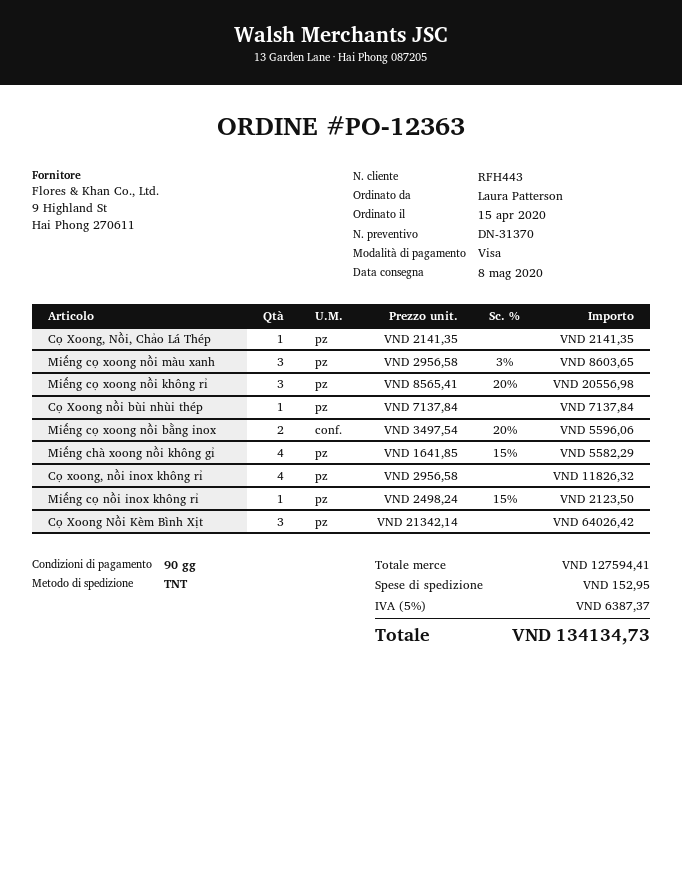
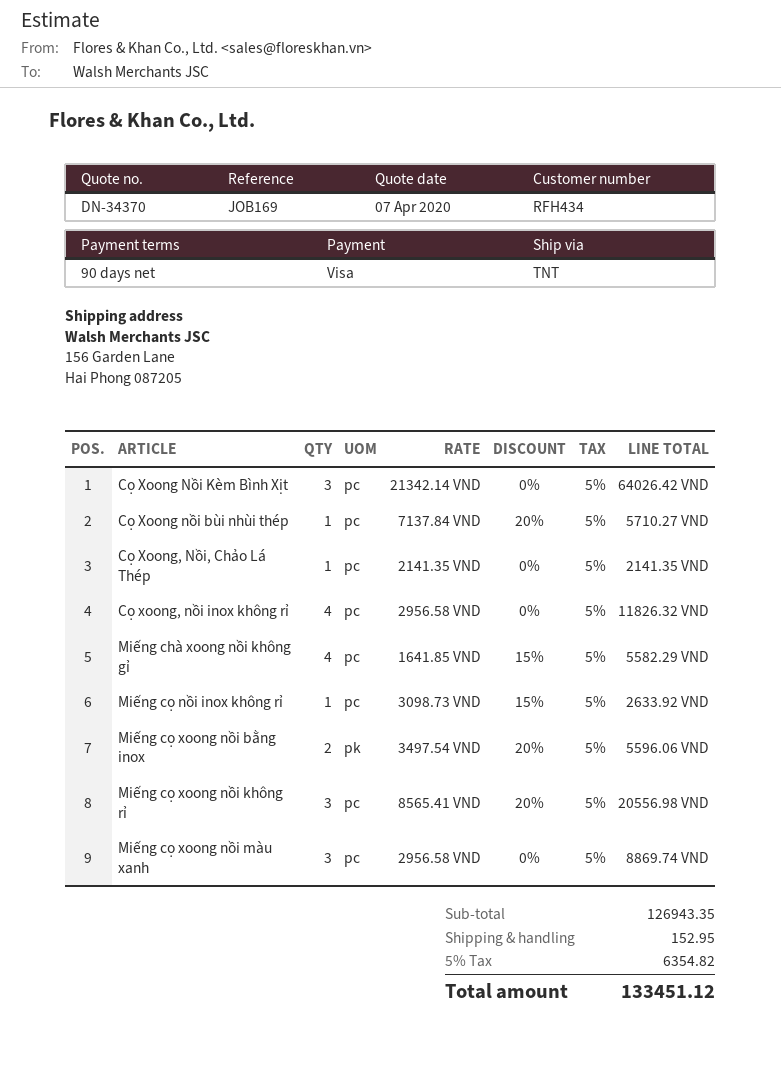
quote number: DN-31370 -> DN-34370
customer number: RFH443 -> RFH434
Miếng cọ xoong nồi màu xanh: 3 x 2956.58 - 3% = 8603.65 -> 3 x 2956.58 = 8869.74
Cọ Xoong nồi bùi nhùi thép: 1 x 7137.84 = 7137.84 -> 1 x 7137.84 - 20% = 5710.27
Miếng cọ nồi inox không rỉ: 1 x 2498.24 - 15% = 2123.50 -> 1 x 3098.73 - 15% = 2633.92
subtotal: 127594.41 -> 126943.35
tax: 5% = 6387.37 -> 5% = 6354.82
total: 134134.73 -> 133451.12

